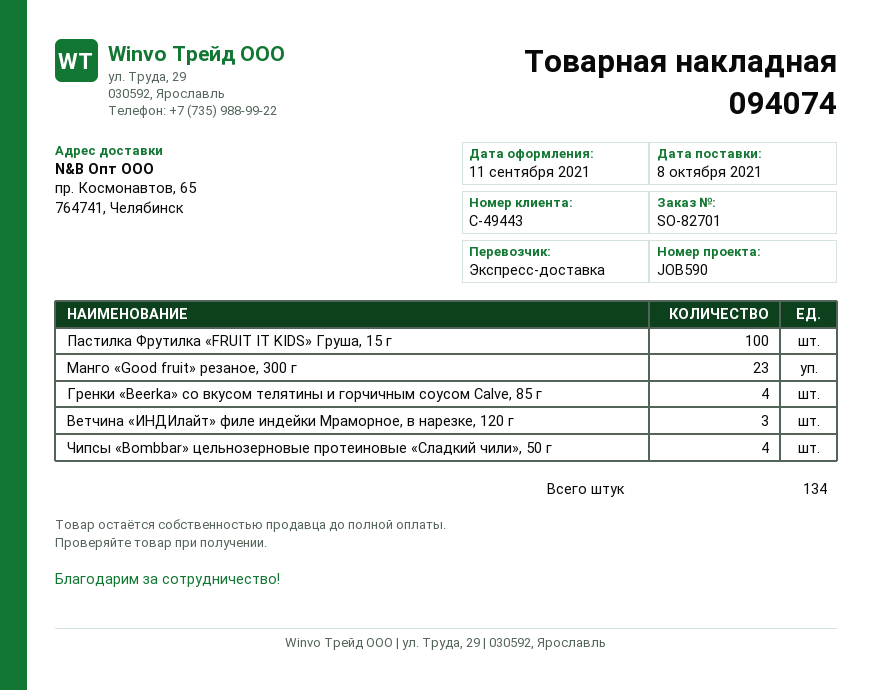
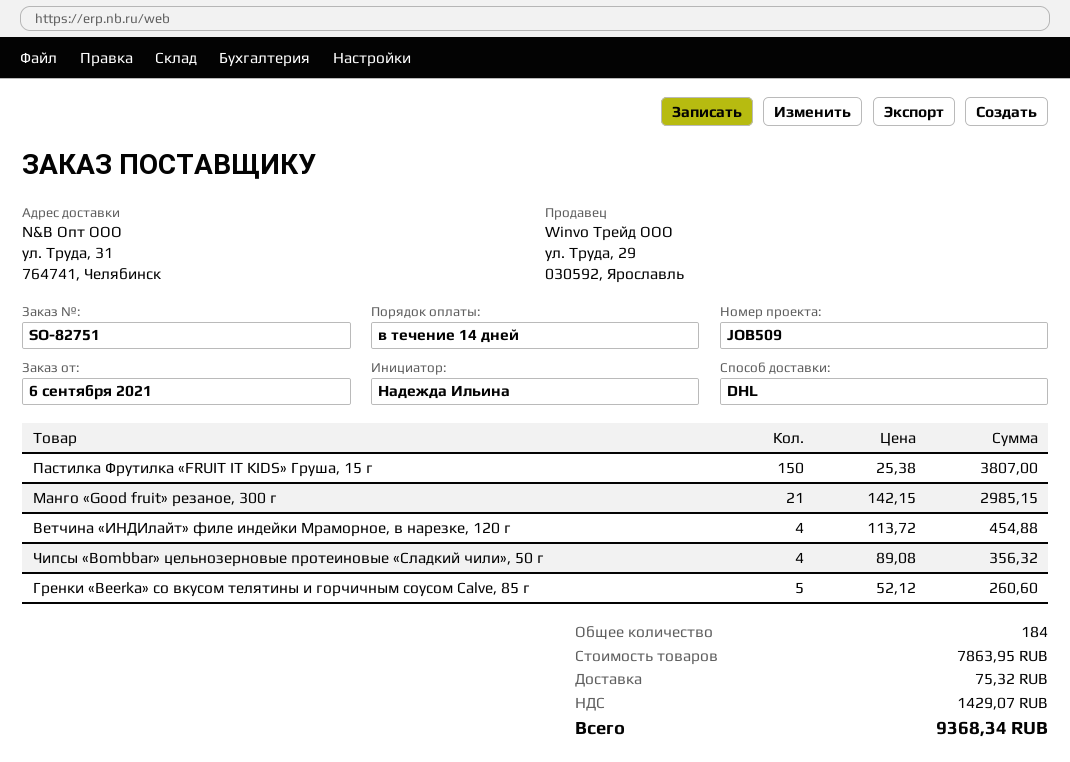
order number: SO-82701 -> SO-82751
order date: 2021-09-11 -> 2021-09-06
reference: JOB590 -> JOB509
shipping method: express -> DHL
ship to: пр. Космонавтов, 65, 764741, Челябинск -> ул. Труда, 31, 764741, Челябинск
Пастилка Фрутилка «FRUIT IT KIDS» Груша, 15 г: 100 -> 150
Манго «Good fruit» резаное, 300 г: 23 -> 21
Гренки «Beerka» со вкусом телятины и горчичным соусом Calve, 85 г: 4 -> 5
Ветчина «ИНДИлайт» филе индейки Мраморное, в нарезке, 120 г: 3 -> 4
total quantity: 134 -> 184

